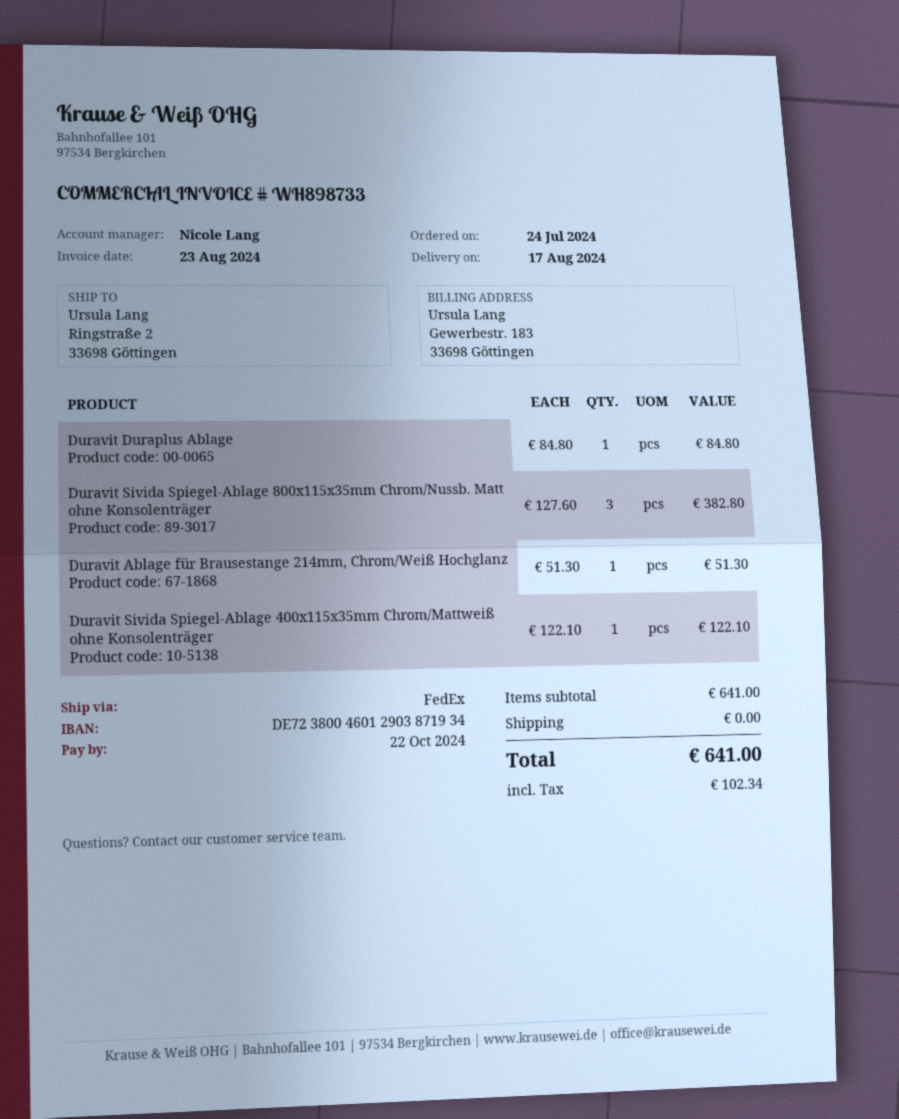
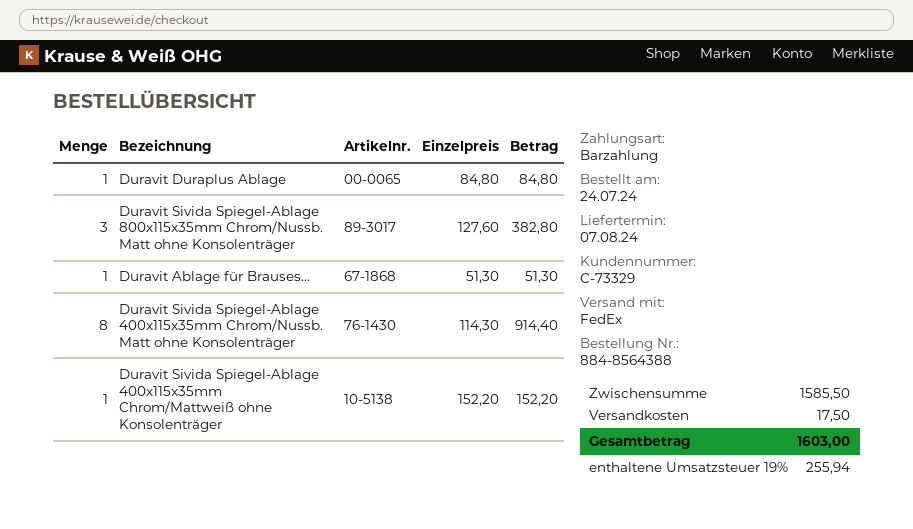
delivery date: 2024-08-17 -> 2024-08-07
Duravit Sivida Spiegel-Ablage 400x115x35mm Chrom/Mattweiß ohne Konsolenträger: 1 x 122.10 = 122.10 -> 1 x 152.20 = 152.20
Duravit Sivida Spiegel-Ablage 400x115x35mm Chrom/Nussb. Matt ohne Konsolenträger: none -> 8 x 114.30 = 914.40
subtotal: 641.00 -> 1585.50
shipping: 0.00 -> 17.50
tax: 102.34 -> 255.94
total: 641.00 -> 1603.00

